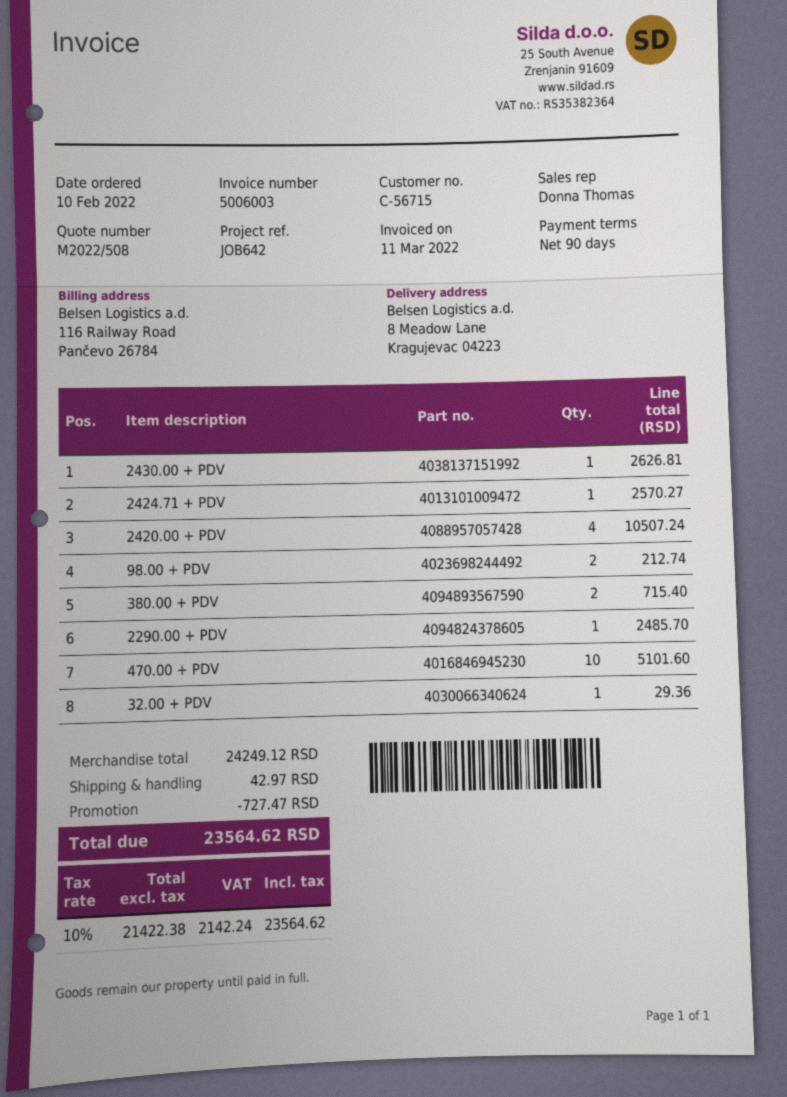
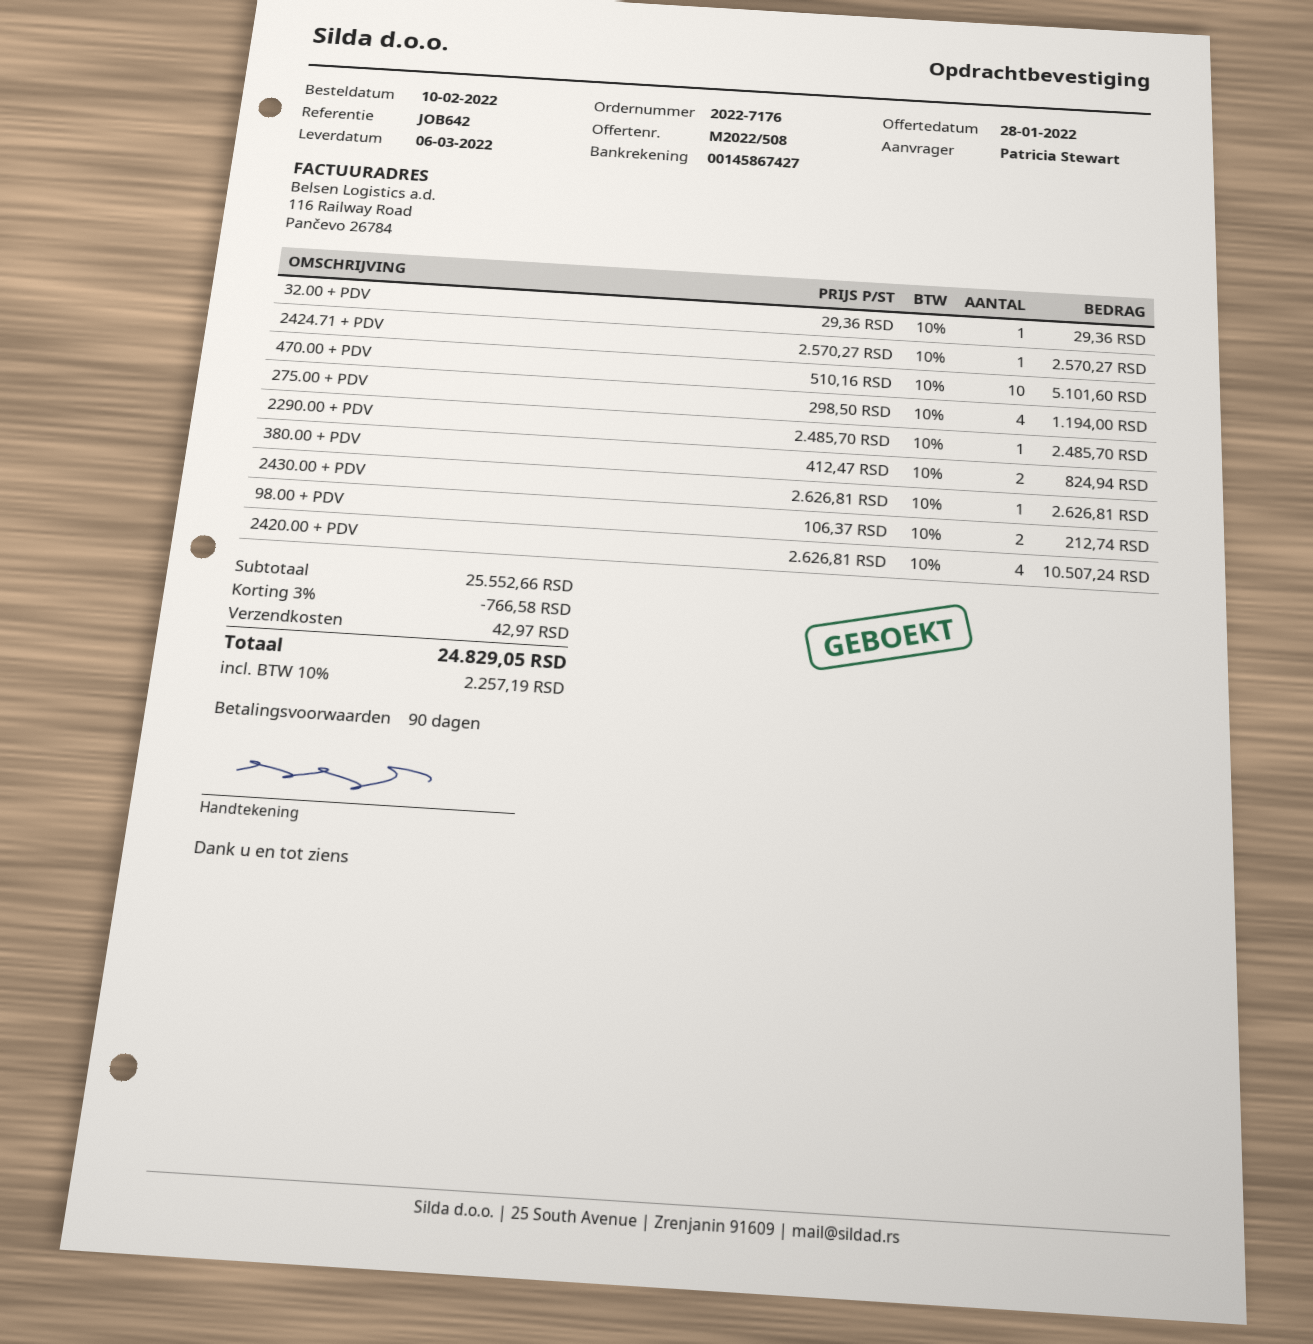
380.00 + PDV: 2 for 715.40 -> 2 for 824.94
275.00 + PDV: none -> 4 for 1194.00
subtotal: 24249.12 -> 25552.66
discount: 727.47 -> 766.58
tax: 10% = 2142.24 -> 10% = 2257.19
total: 23564.62 -> 24829.05

